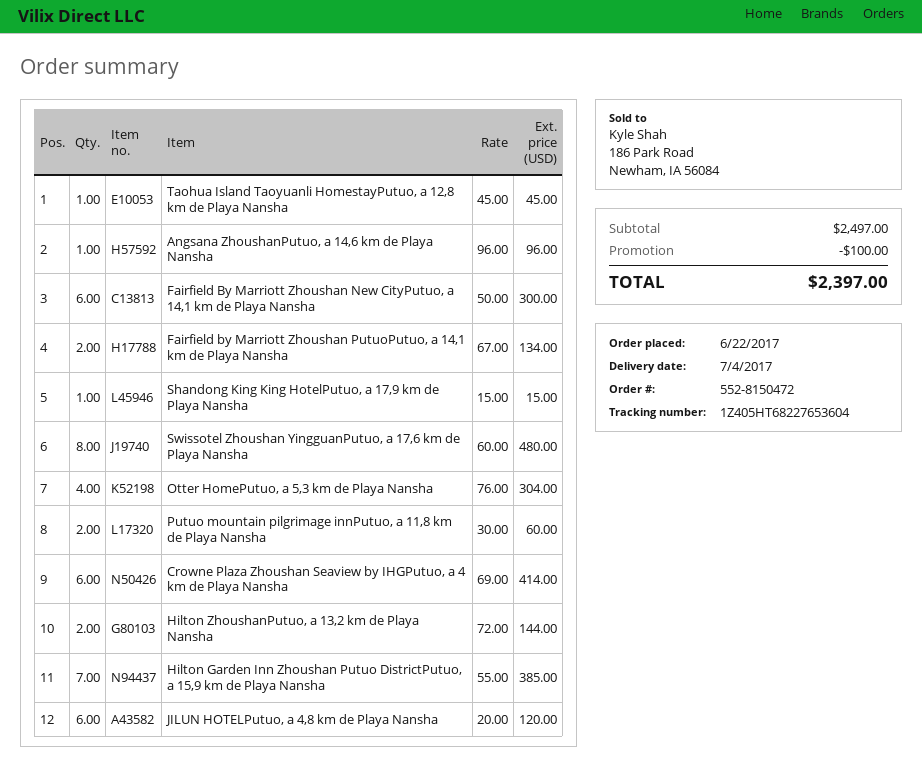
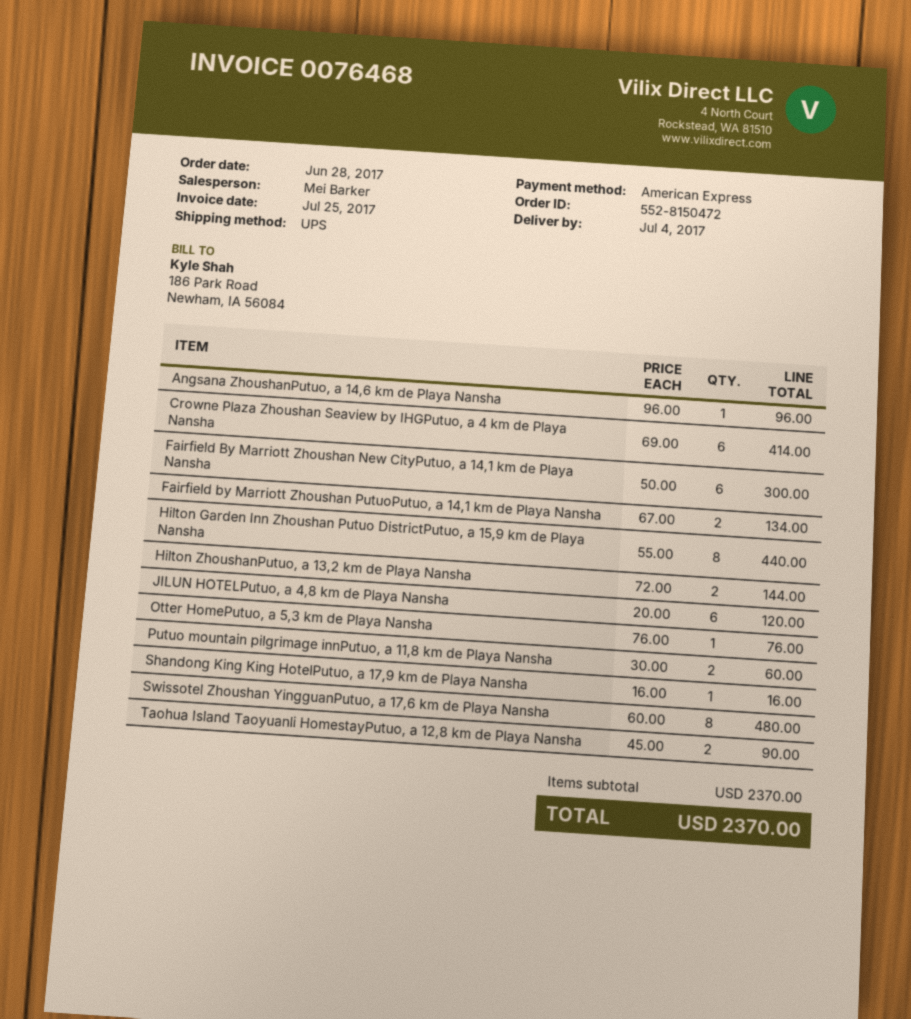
order date: 2017-06-22 -> 2017-06-28
Taohua Island Taoyuanli HomestayPutuo, a 12,8 km de Playa Nansha: 1 x 45.00 = 45.00 -> 2 x 45.00 = 90.00
Shandong King King HotelPutuo, a 17,9 km de Playa Nansha: 1 x 15.00 = 15.00 -> 1 x 16.00 = 16.00
Otter HomePutuo, a 5,3 km de Playa Nansha: 4 x 76.00 = 304.00 -> 1 x 76.00 = 76.00
Hilton Garden Inn Zhoushan Putuo DistrictPutuo, a 15,9 km de Playa Nansha: 7 x 55.00 = 385.00 -> 8 x 55.00 = 440.00
subtotal: 2497.00 -> 2370.00
discount: 100.00 -> none
total: 2397.00 -> 2370.00

